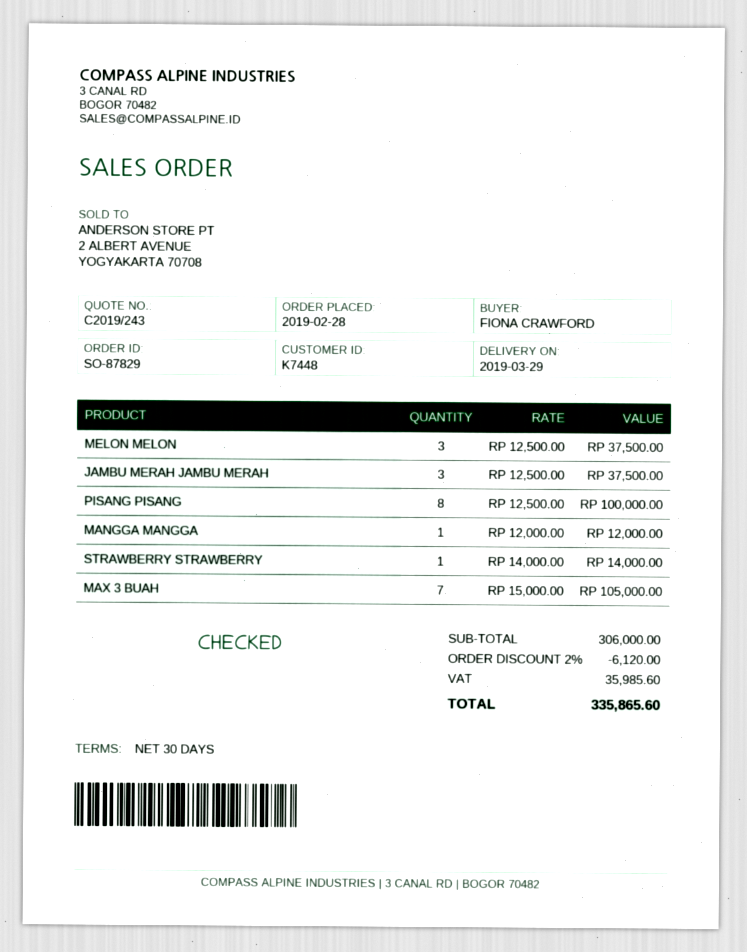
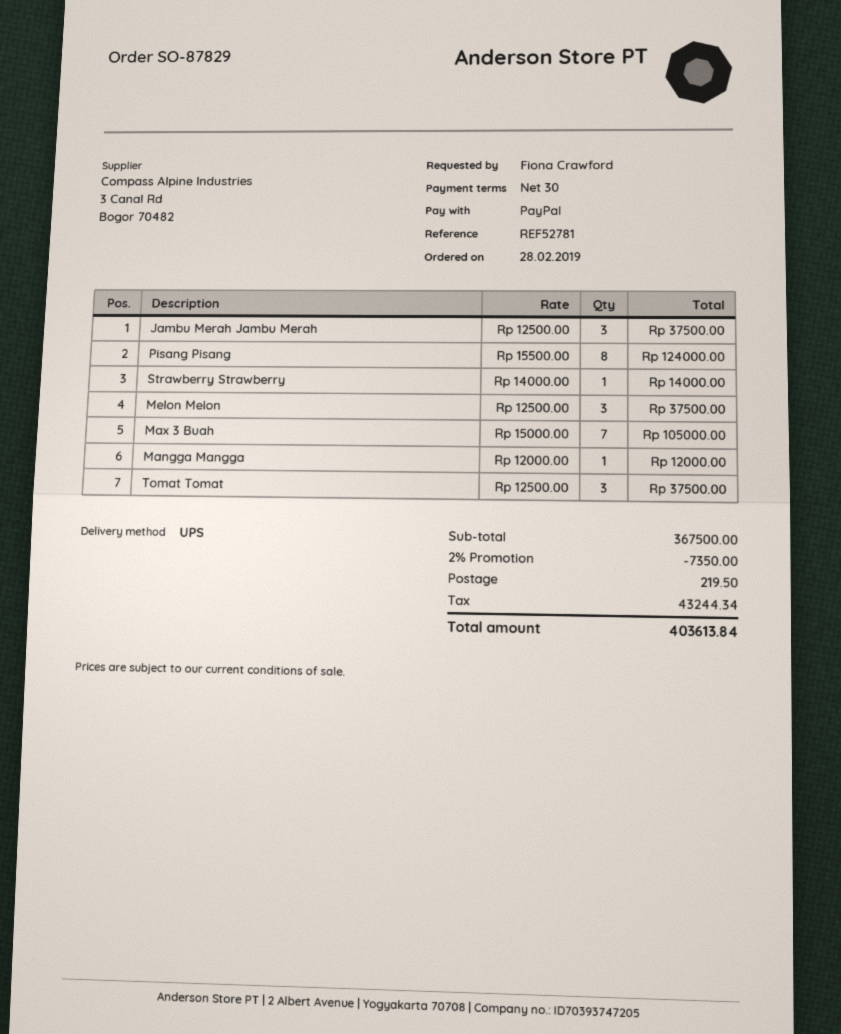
PISANG PISANG: 8 x 12500.00 = 100000.00 -> 8 x 15500.00 = 124000.00
Tomat Tomat: none -> 3 x 12500.00 = 37500.00
subtotal: 306000.00 -> 367500.00
discount: 2% = 6120.00 -> 2% = 7350.00
shipping: none -> 219.50
tax: 35985.60 -> 43244.34
total: 335865.60 -> 403613.84

